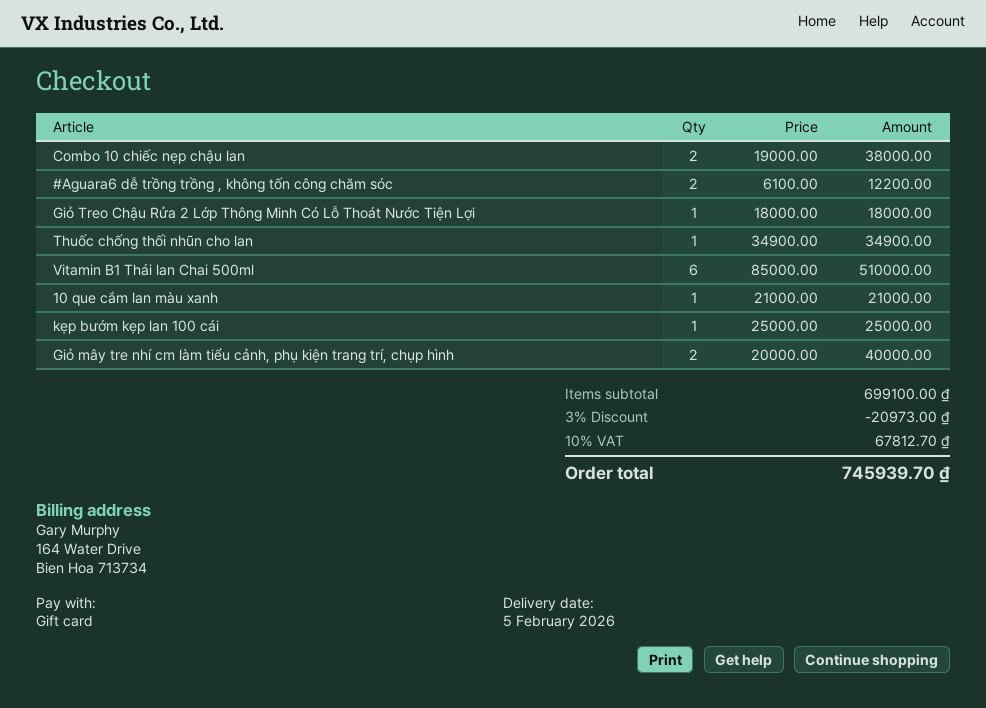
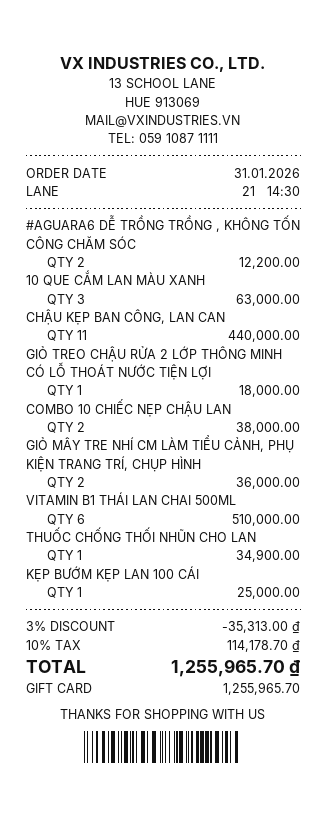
10 que cắm lan màu xanh: 1 for 21000.00 -> 3 for 63000.00
Giỏ mây tre nhí cm làm tiểu cảnh, phụ kiện trang trí, chụp hình: 2 for 40000.00 -> 2 for 36000.00
CHẬU KẸP BAN CÔNG, LAN CAN: none -> 11 for 440000.00
discount: 3% = 20973.00 -> 3% = 35313.00
tax: 10% = 67812.70 -> 10% = 114178.70
total: 745939.70 -> 1255965.70

